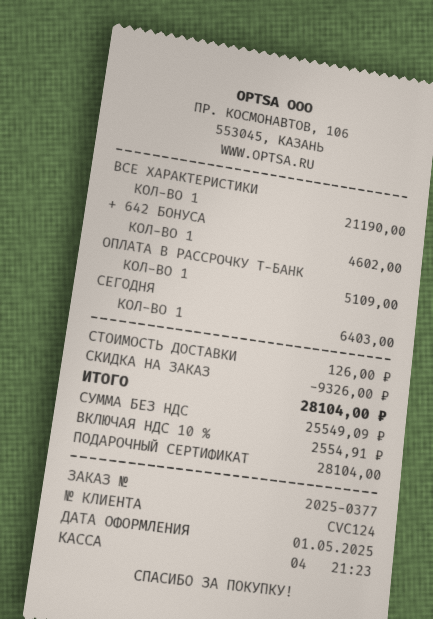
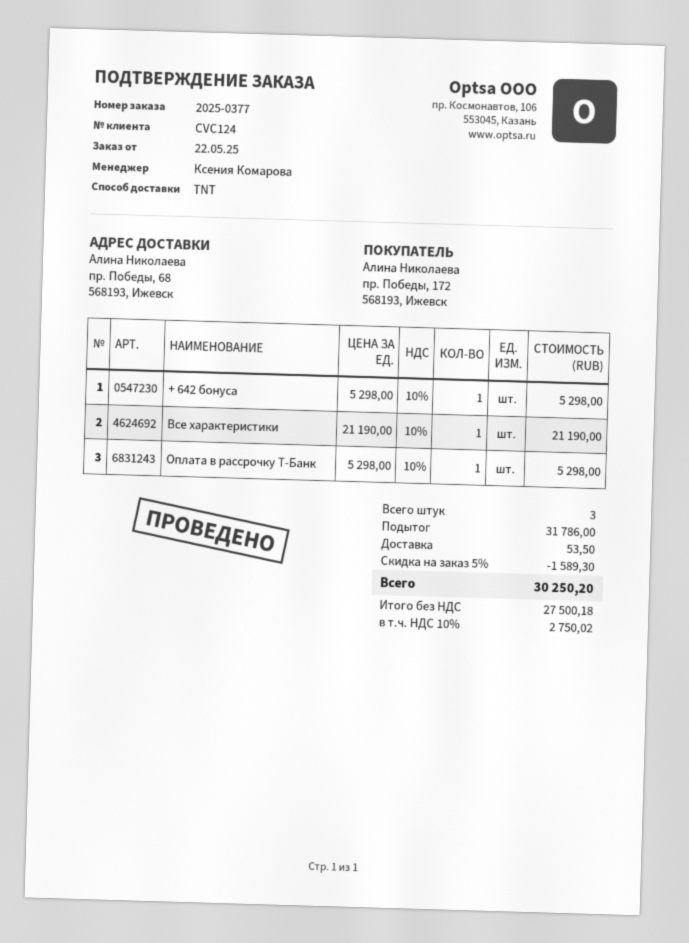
order date: 2025-05-01 -> 2025-05-22
+ 642 БОНУСА: 1 for 4602.00 -> 1 for 5298.00
ОПЛАТА В РАССРОЧКУ Т-БАНК: 1 for 5109.00 -> 1 for 5298.00
СЕГОДНЯ: 1 for 6403.00 -> none
discount: 9326.00 -> 1589.30
shipping: 126.00 -> 53.50
net: 25549.09 -> 27500.18
tax: 10% = 2554.91 -> 10% = 2750.02
total: 28104.00 -> 30250.20

